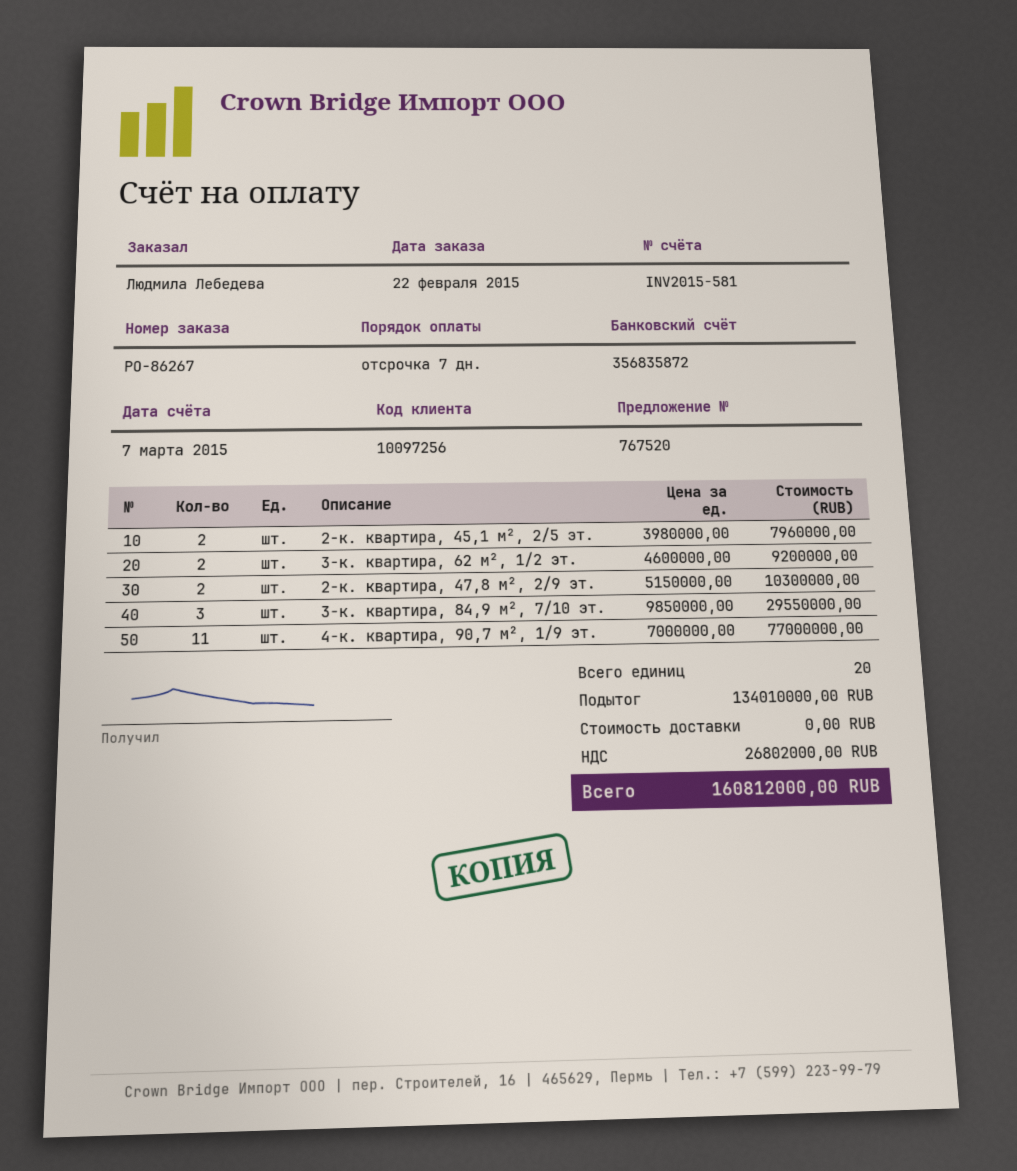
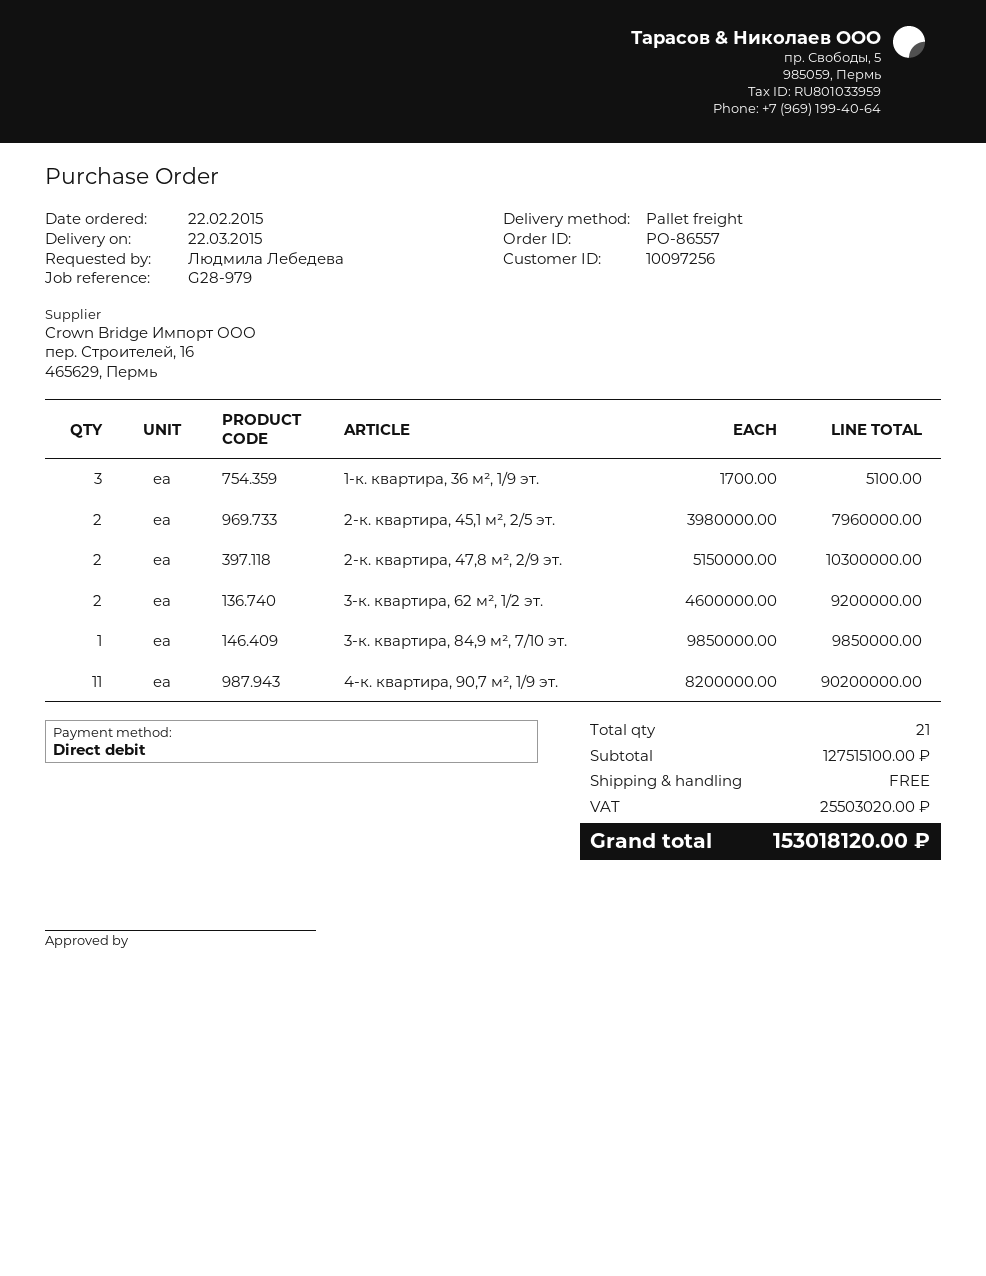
order number: PO-86267 -> PO-86557
3-к. квартира, 84,9 м², 7/10 эт.: 3 x 9850000.00 = 29550000.00 -> 1 x 9850000.00 = 9850000.00
4-к. квартира, 90,7 м², 1/9 эт.: 11 x 7000000.00 = 77000000.00 -> 11 x 8200000.00 = 90200000.00
1-к. квартира, 36 м², 1/9 эт.: none -> 3 x 1700.00 = 5100.00
total quantity: 20 -> 21
subtotal: 134010000.00 -> 127515100.00
tax: 26802000.00 -> 25503020.00
total: 160812000.00 -> 153018120.00

